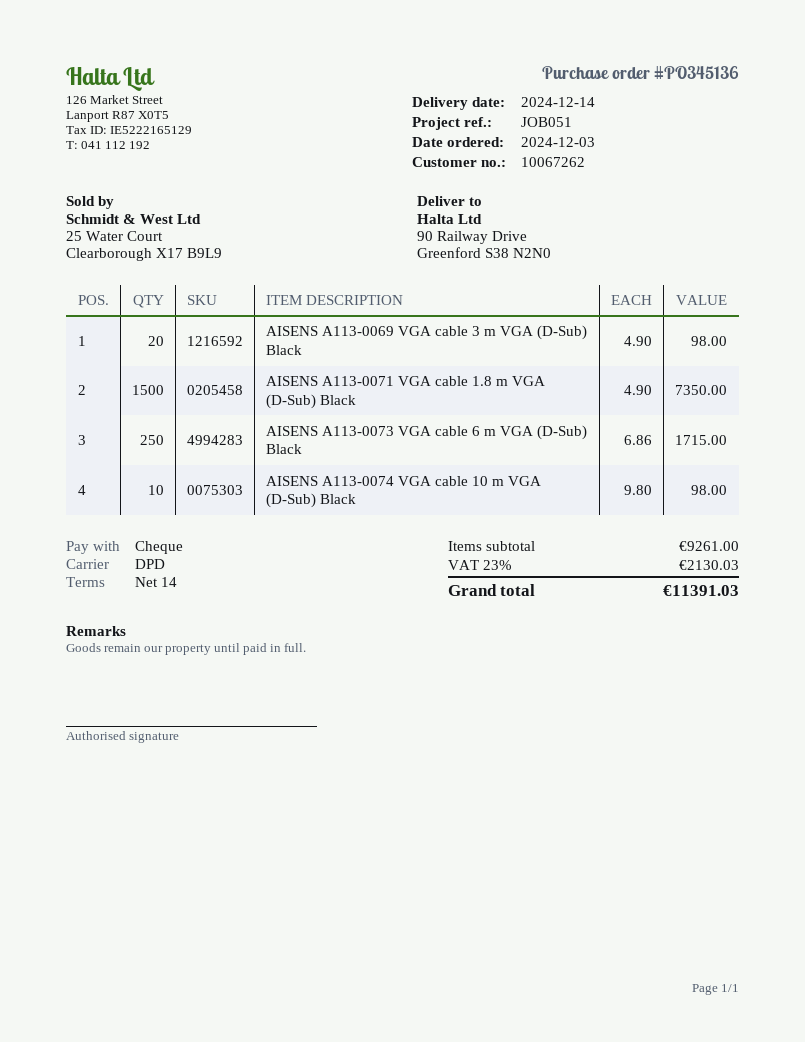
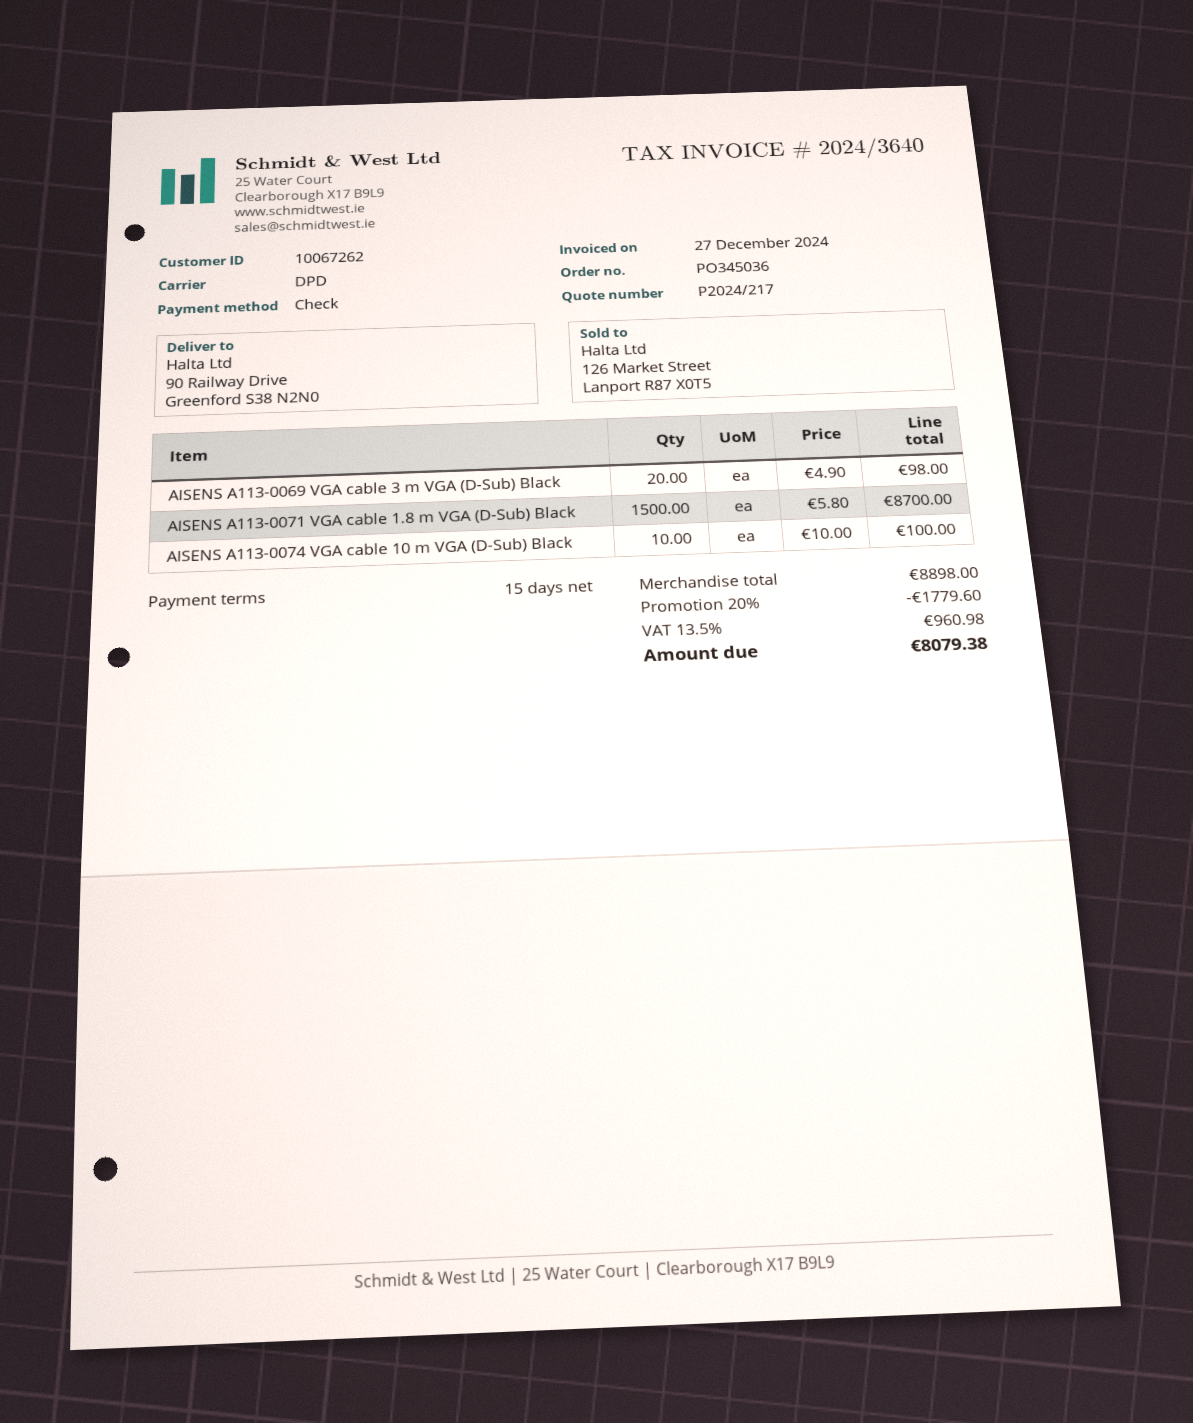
order number: PO345136 -> PO345036
payment terms: 14 days -> 15 days
AISENS A113-0071 VGA cable 1.8 m VGA (D-Sub) Black: 1500 x 4.90 = 7350.00 -> 1500 x 5.80 = 8700.00
AISENS A113-0073 VGA cable 6 m VGA (D-Sub) Black: 250 x 6.86 = 1715.00 -> none
AISENS A113-0074 VGA cable 10 m VGA (D-Sub) Black: 10 x 9.80 = 98.00 -> 10 x 10.00 = 100.00
subtotal: 9261.00 -> 8898.00
discount: none -> 20% = 1779.60
tax: 23% = 2130.03 -> 13.5% = 960.98
total: 11391.03 -> 8079.38

